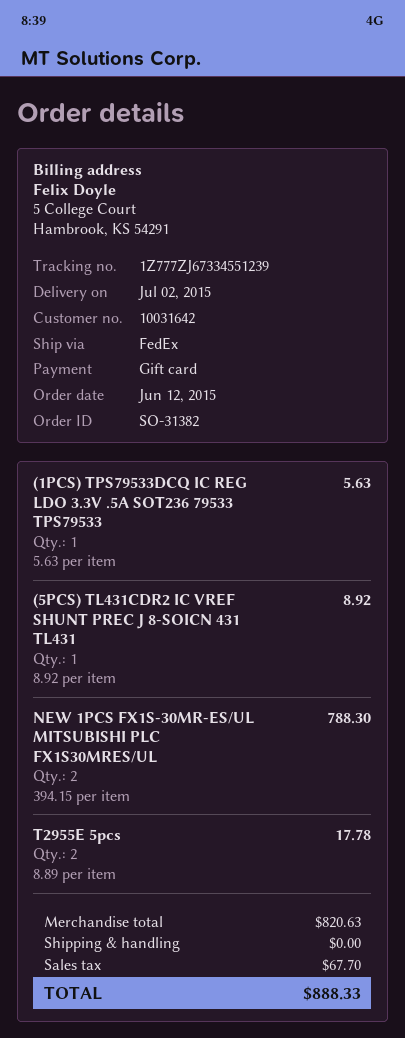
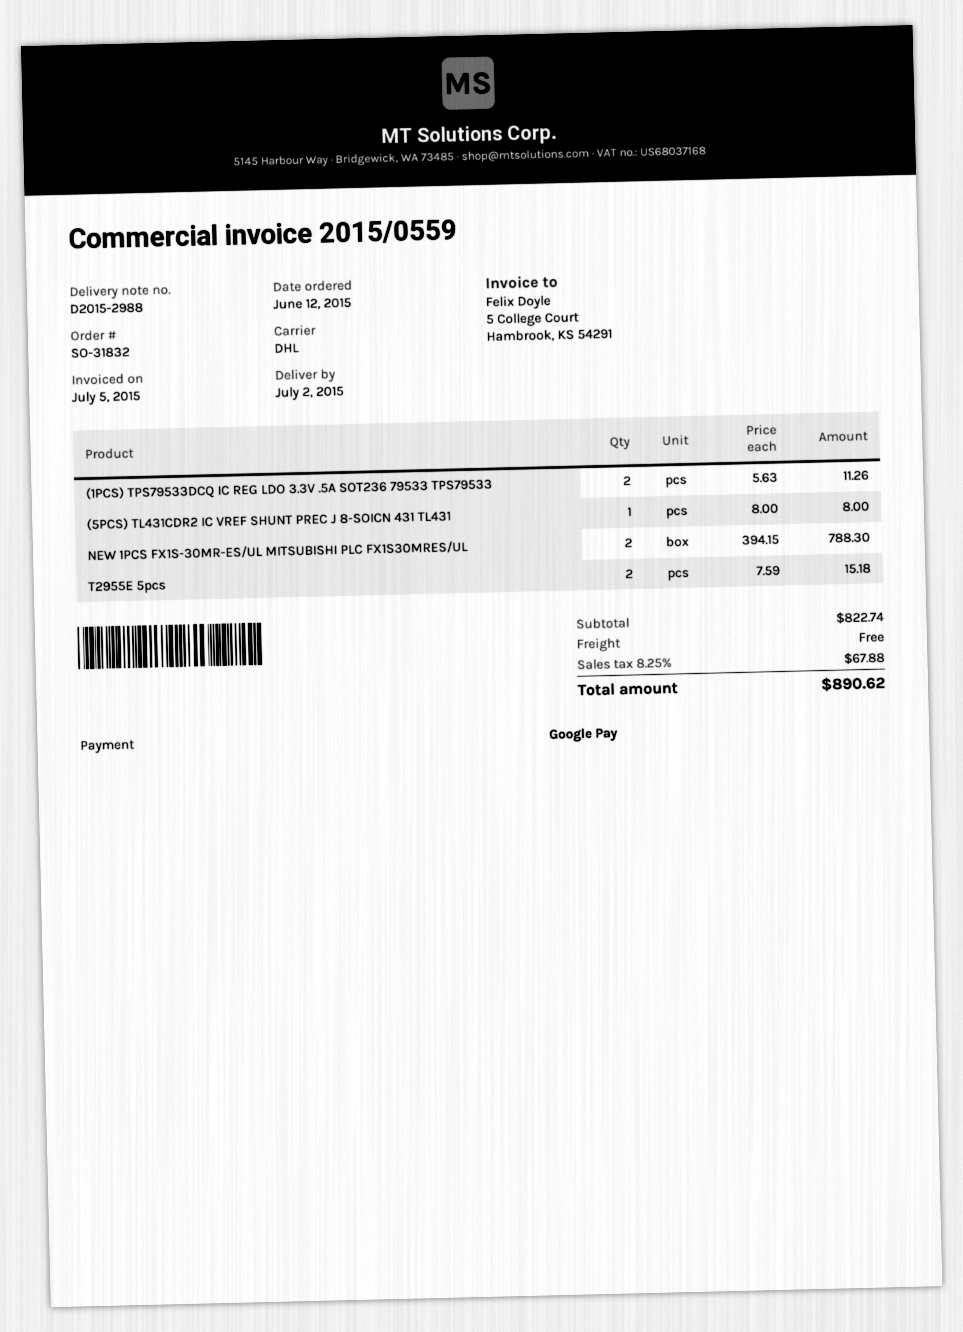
order number: SO-31382 -> SO-31832
payment method: gift card -> Google Pay
shipping method: FedEx -> DHL
(1PCS) TPS79533DCQ IC REG LDO 3.3V .5A SOT236 79533 TPS79533: 1 x 5.63 = 5.63 -> 2 x 5.63 = 11.26
(5PCS) TL431CDR2 IC VREF SHUNT PREC J 8-SOICN 431 TL431: 1 x 8.92 = 8.92 -> 1 x 8.00 = 8.00
T2955E 5pcs: 2 x 8.89 = 17.78 -> 2 x 7.59 = 15.18
subtotal: 820.63 -> 822.74
tax: 67.70 -> 67.88
total: 888.33 -> 890.62

